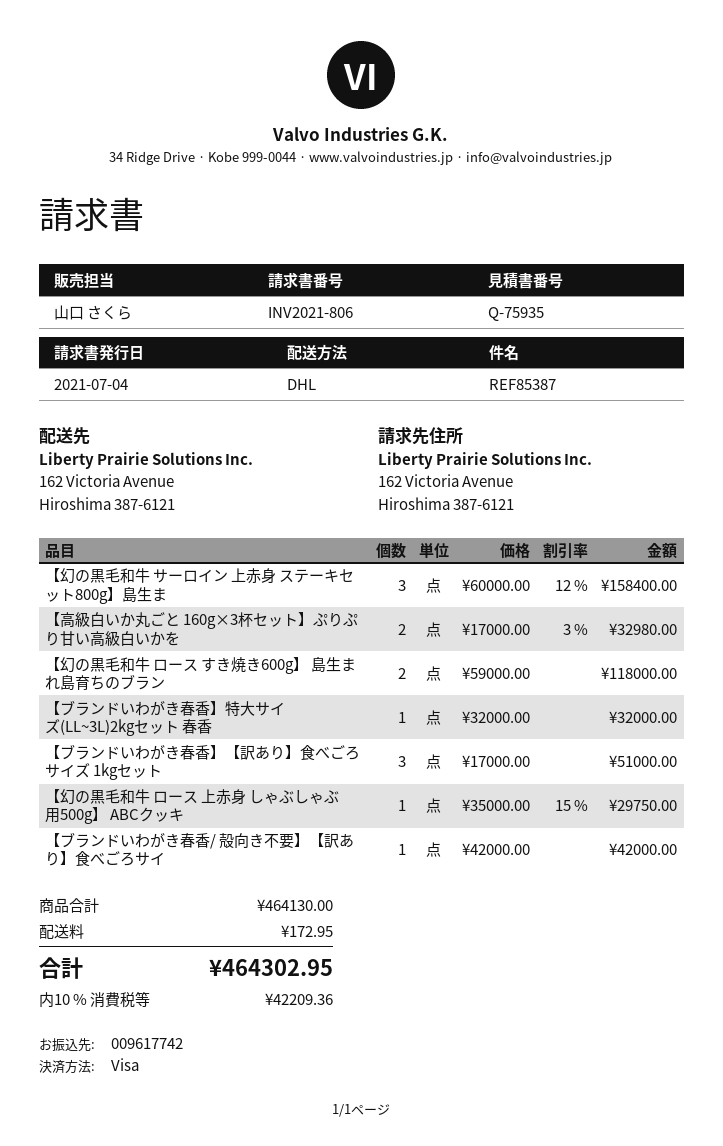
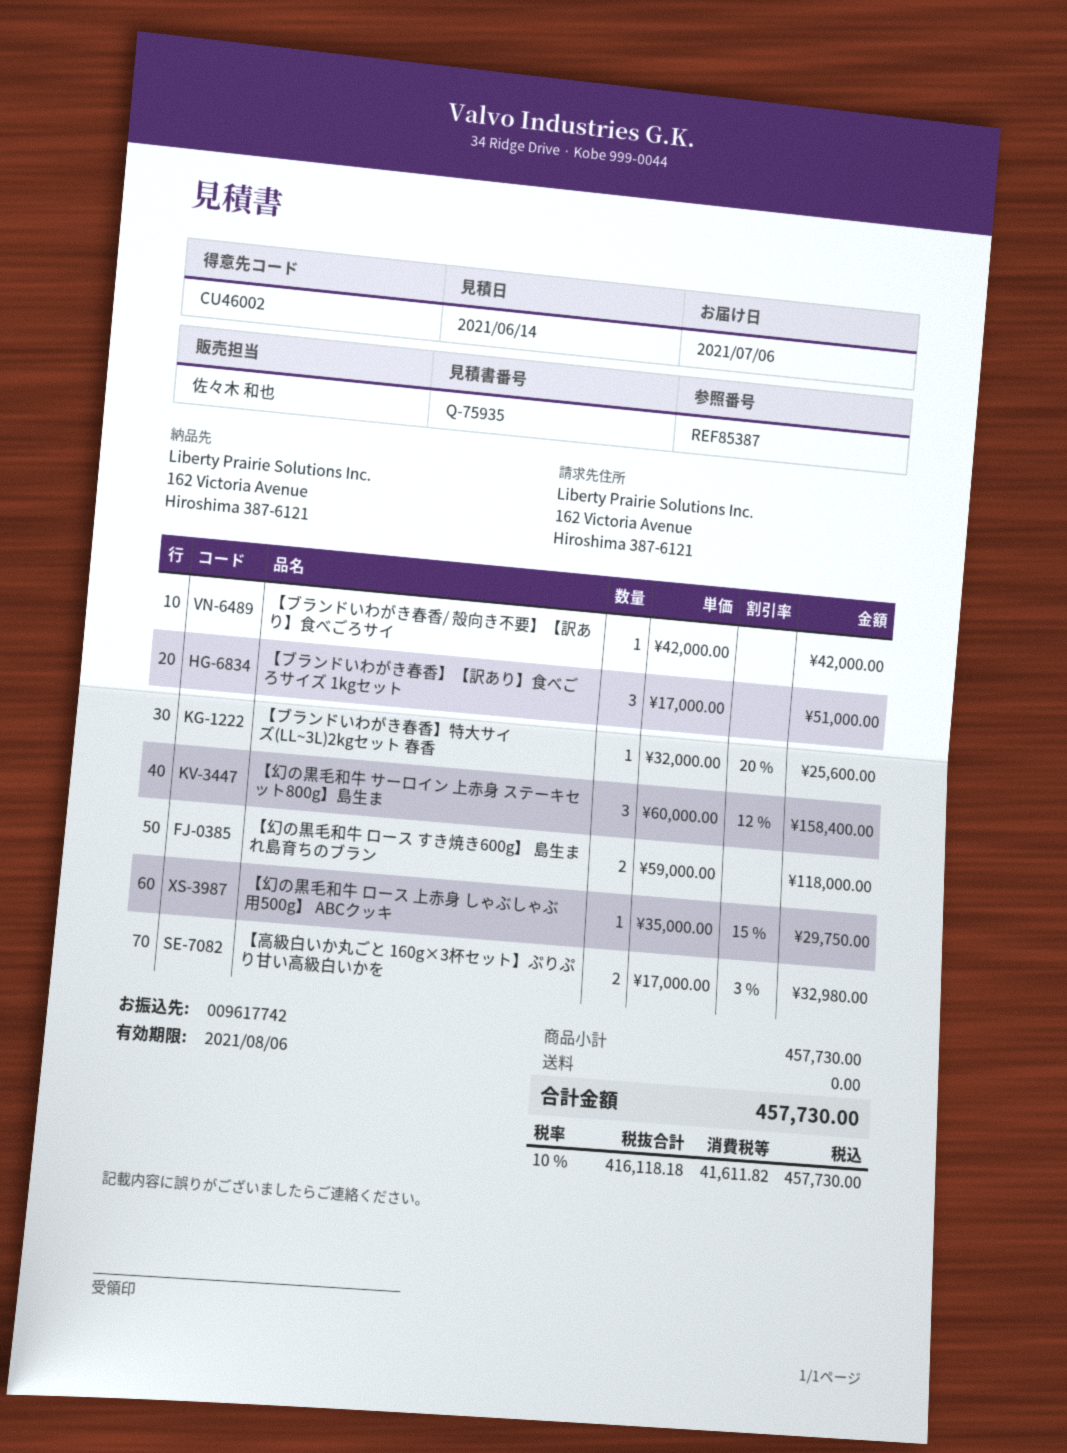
sales rep: 山口 さくら -> 佐々木 和也
【ブランドいわがき春香】特大サイズ(LL~3L)2kgセット 春香: 1 x 32000.00 = 32000.00 -> 1 x 32000.00 - 20% = 25600.00
subtotal: 464130.00 -> 457730.00
shipping: 172.95 -> 0.00
tax: 10% = 42209.36 -> 10% = 41611.82
total: 464302.95 -> 457730.00

